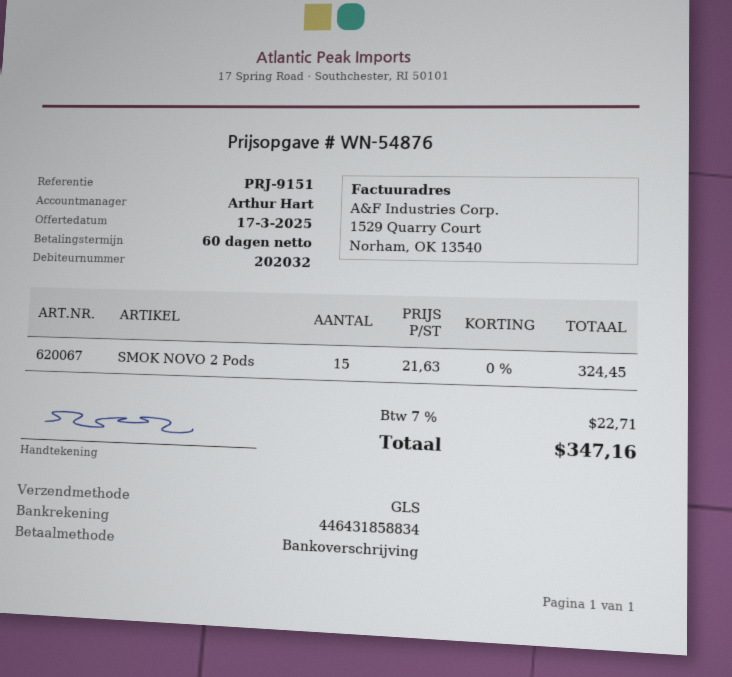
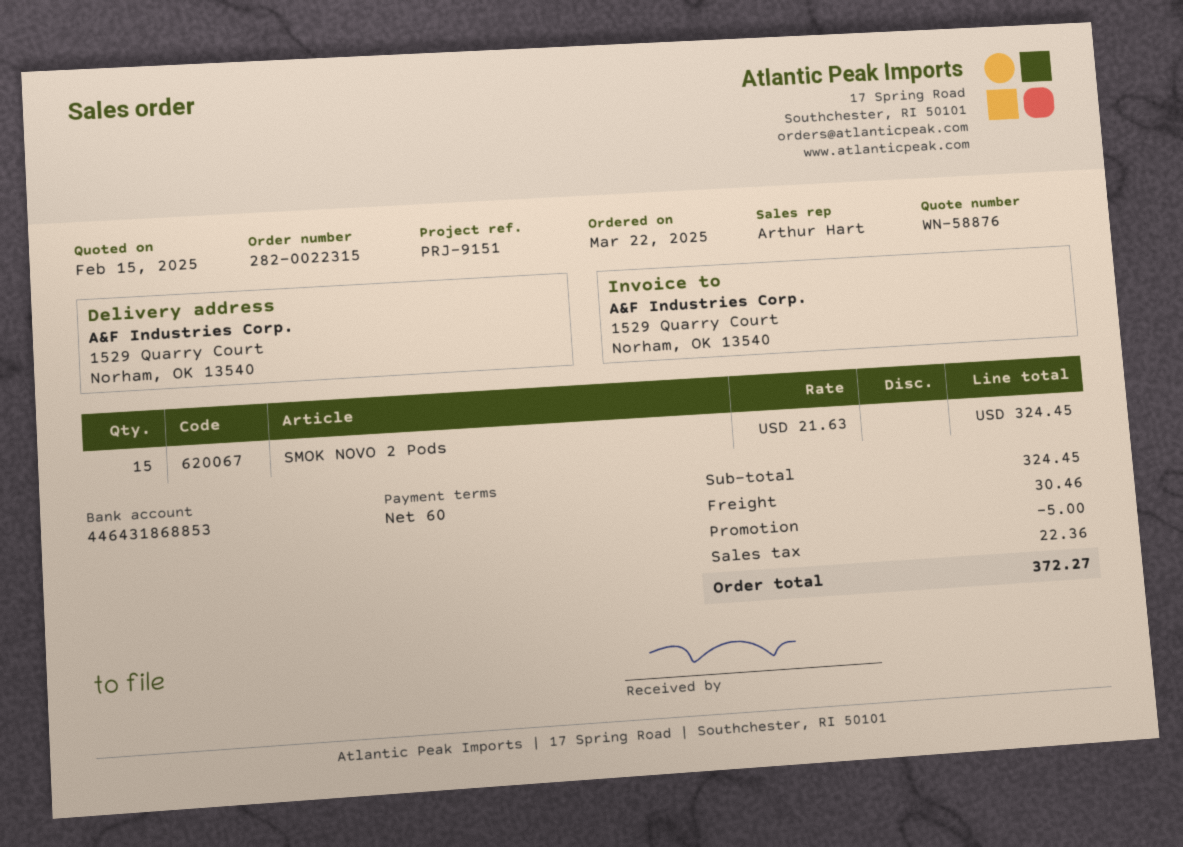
quote number: WN-54876 -> WN-58876
quote date: 2025-03-17 -> 2025-02-15
bank account: 446431858834 -> 446431868853
discount: none -> 5.00
shipping: none -> 30.46
tax: 22.71 -> 22.36
total: 347.16 -> 372.27

